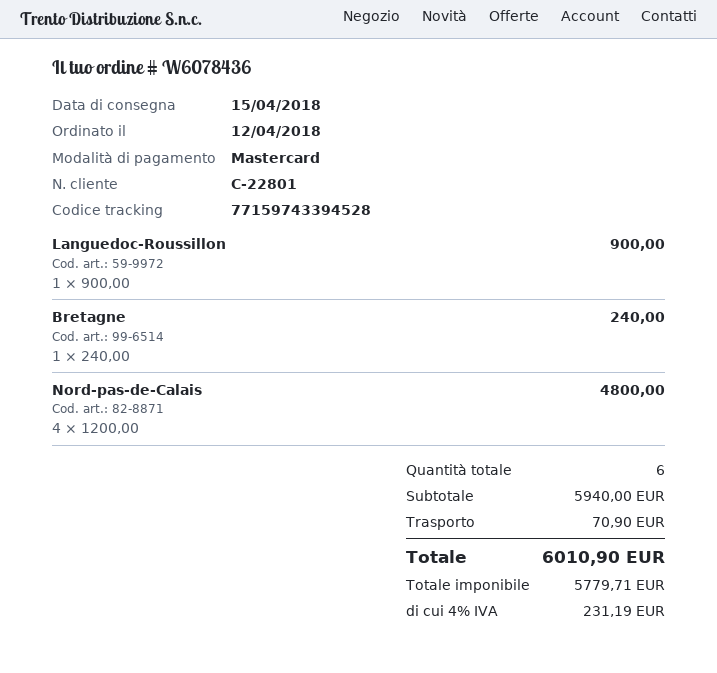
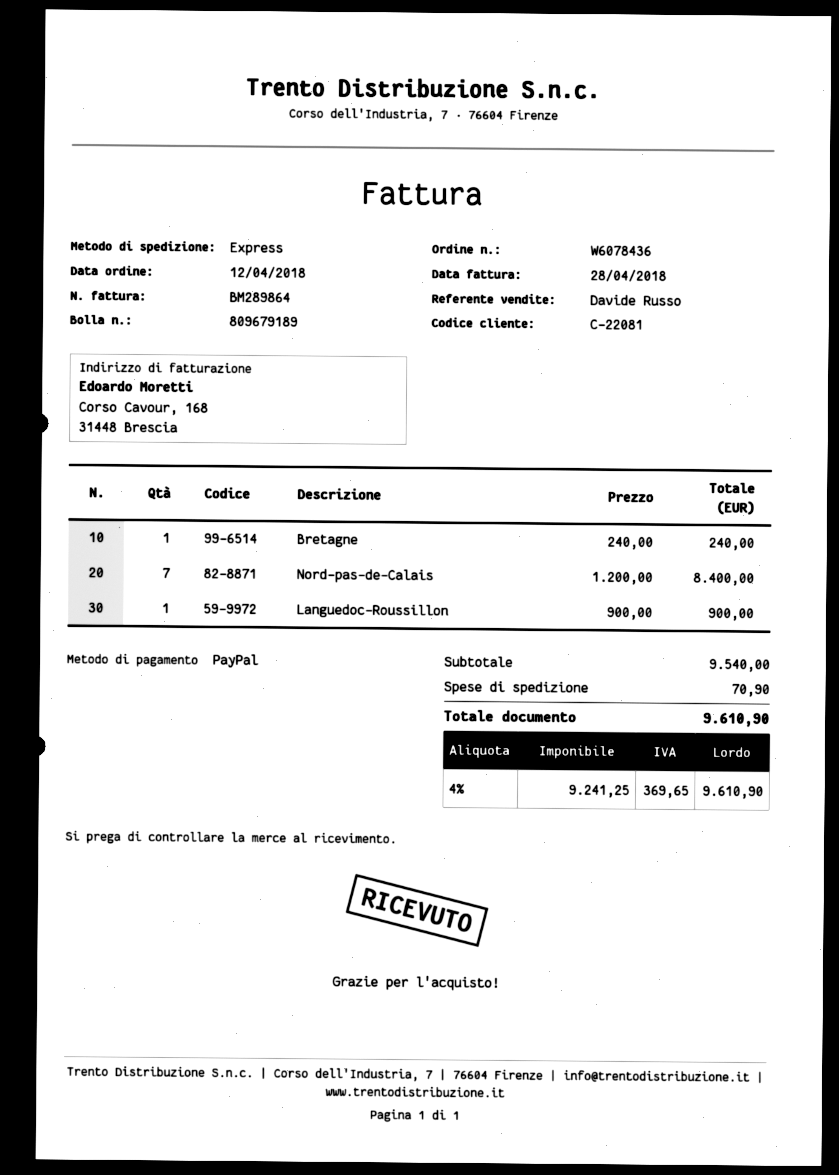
customer number: C-22801 -> C-22081
payment method: Mastercard -> PayPal
Nord-pas-de-Calais: 4 x 1200.00 = 4800.00 -> 7 x 1200.00 = 8400.00
subtotal: 5940.00 -> 9540.00
net: 5779.71 -> 9241.25
tax: 4% = 231.19 -> 4% = 369.65
total: 6010.90 -> 9610.90

